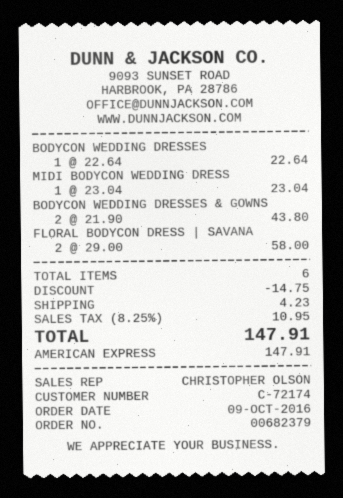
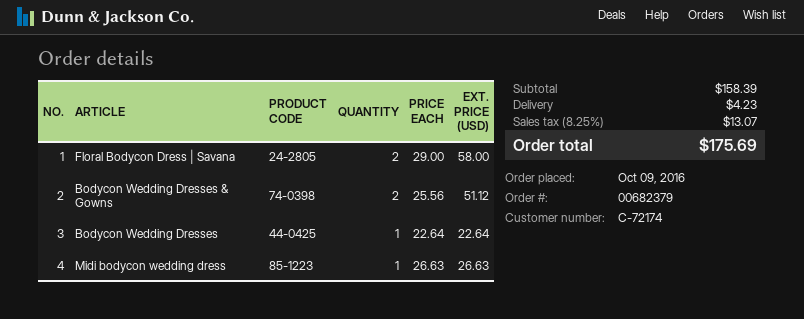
MIDI BODYCON WEDDING DRESS: 1 x 23.04 = 23.04 -> 1 x 26.63 = 26.63
BODYCON WEDDING DRESSES & GOWNS: 2 x 21.90 = 43.80 -> 2 x 25.56 = 51.12
discount: 14.75 -> none
tax: 8.25% = 10.95 -> 8.25% = 13.07
total: 147.91 -> 175.69

